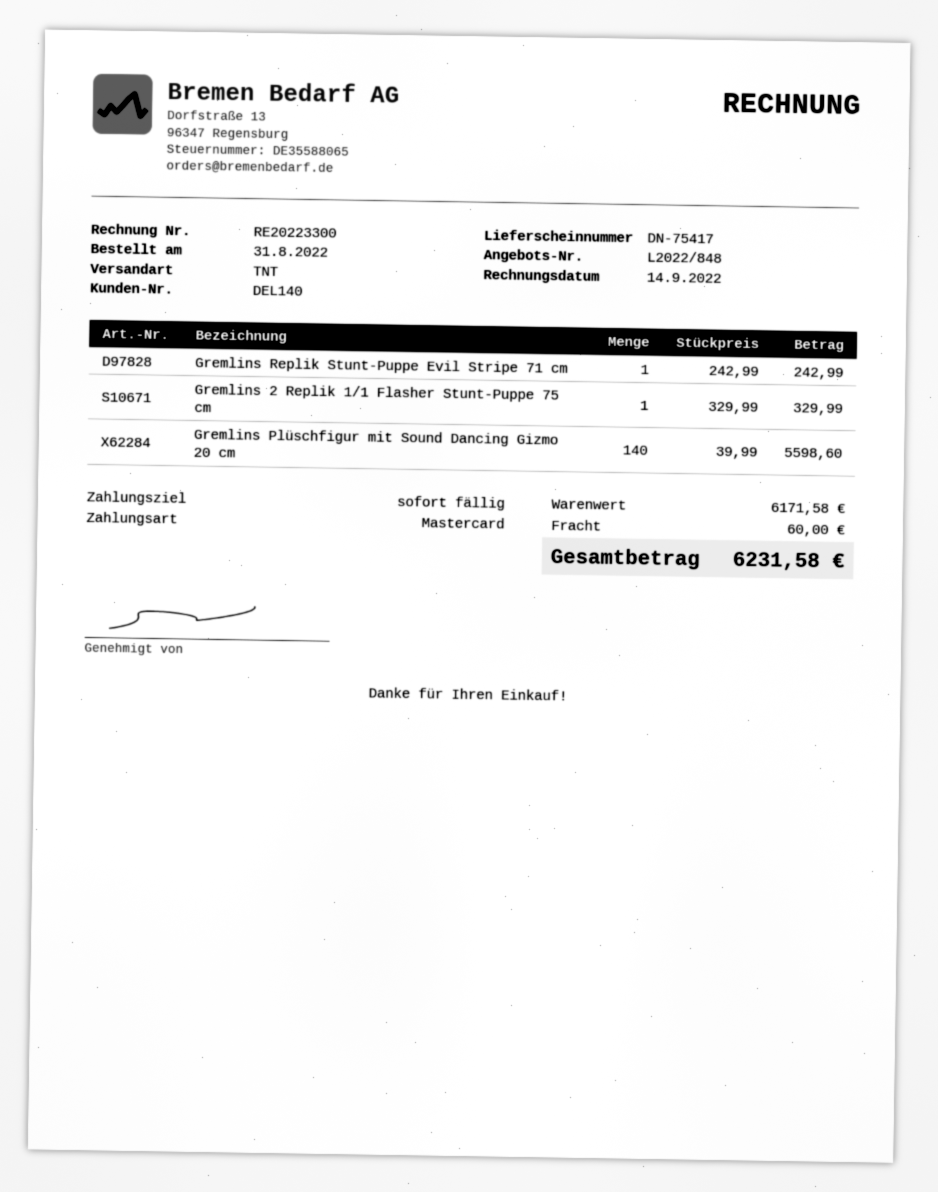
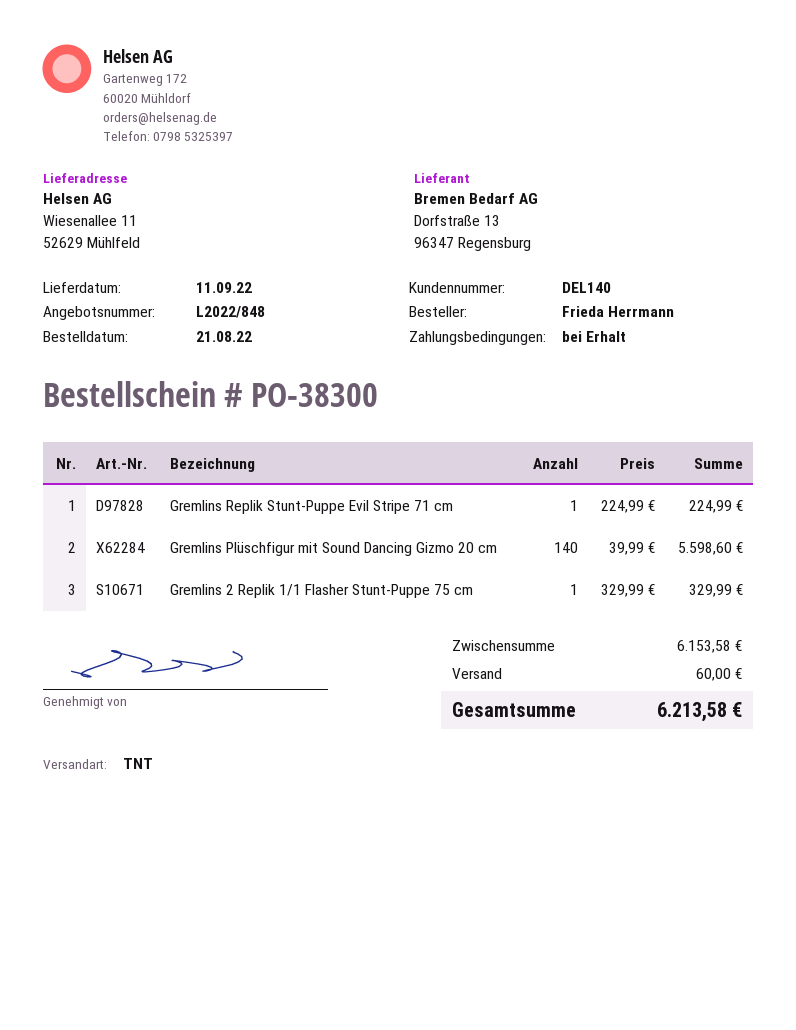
order date: 2022-08-31 -> 2022-08-21
Gremlins Replik Stunt-Puppe Evil Stripe 71 cm: 1 x 242.99 = 242.99 -> 1 x 224.99 = 224.99
subtotal: 6171.58 -> 6153.58
total: 6231.58 -> 6213.58

